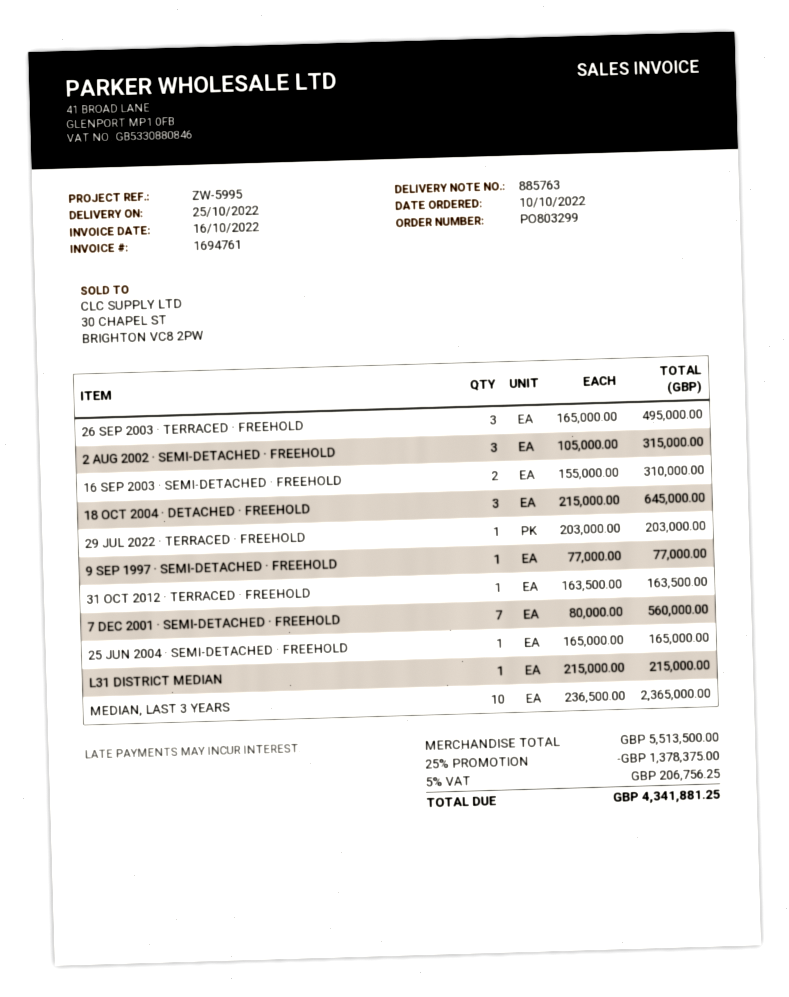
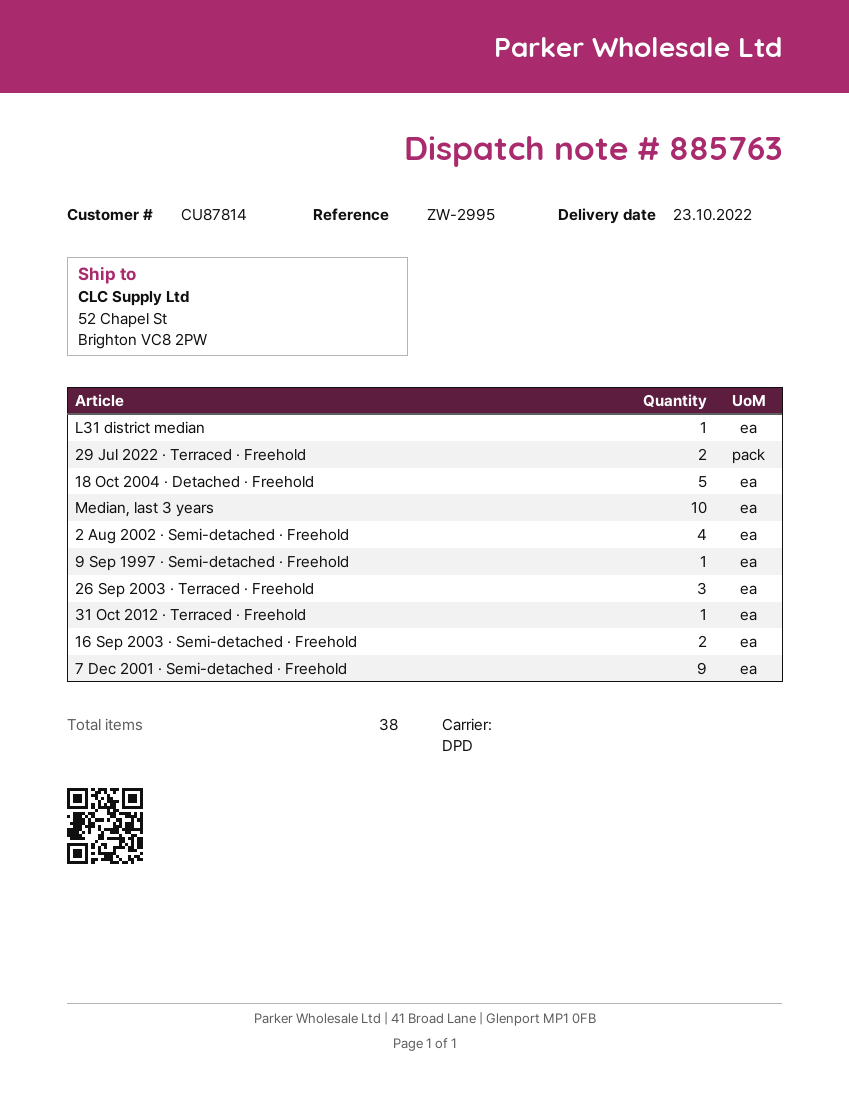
delivery date: 2022-10-25 -> 2022-10-23
reference: ZW-5995 -> ZW-2995
2 AUG 2002 · SEMI-DETACHED · FREEHOLD: 3 -> 4
18 OCT 2004 · DETACHED · FREEHOLD: 3 -> 5
29 JUL 2022 · TERRACED · FREEHOLD: 1 -> 2
7 DEC 2001 · SEMI-DETACHED · FREEHOLD: 7 -> 9
25 JUN 2004 · SEMI-DETACHED · FREEHOLD: 1 -> none

